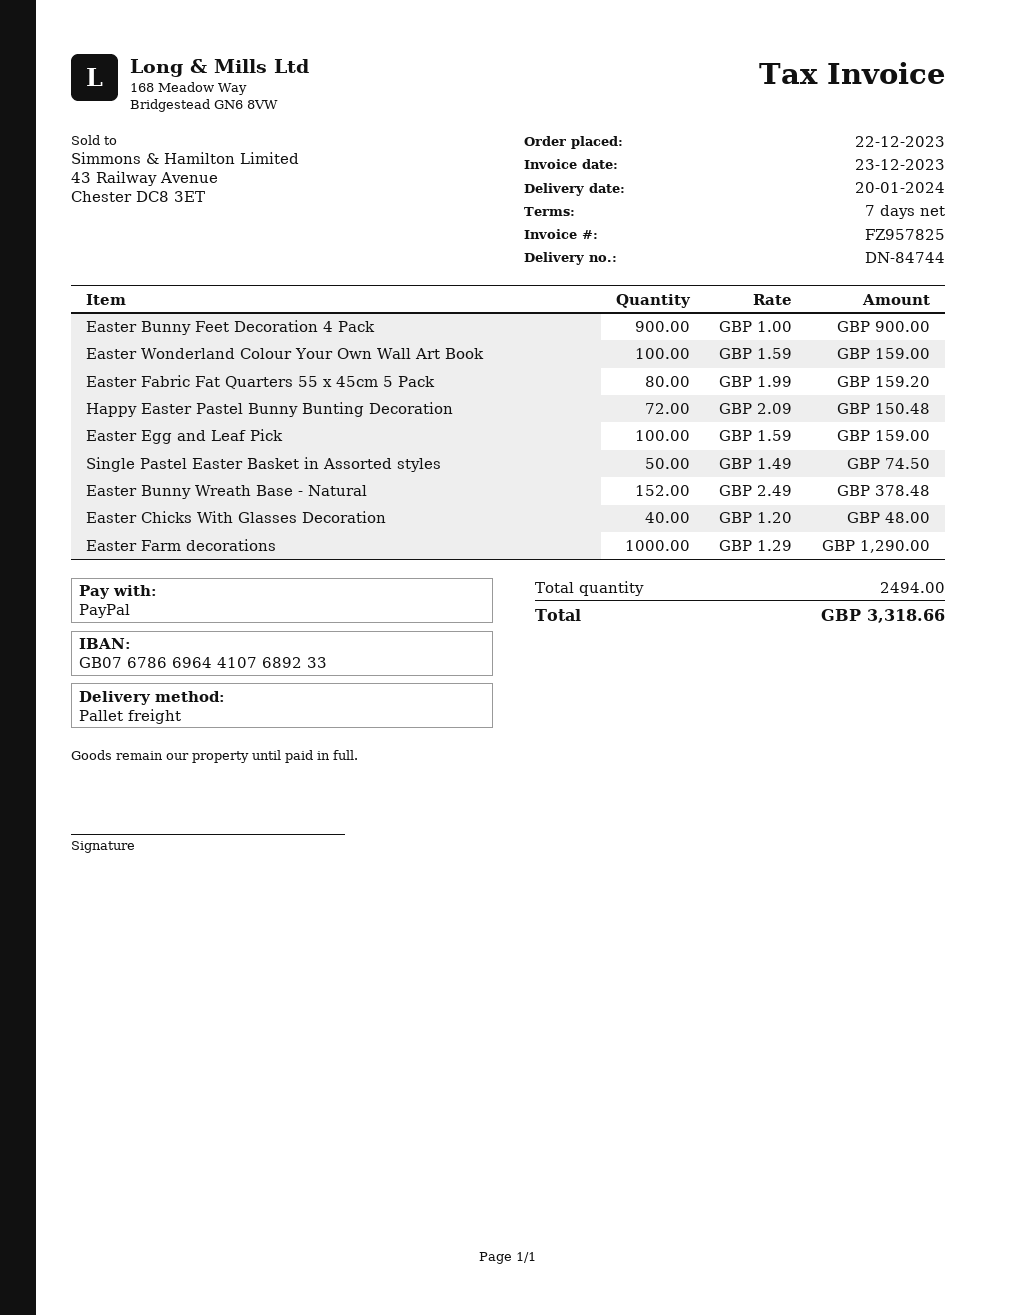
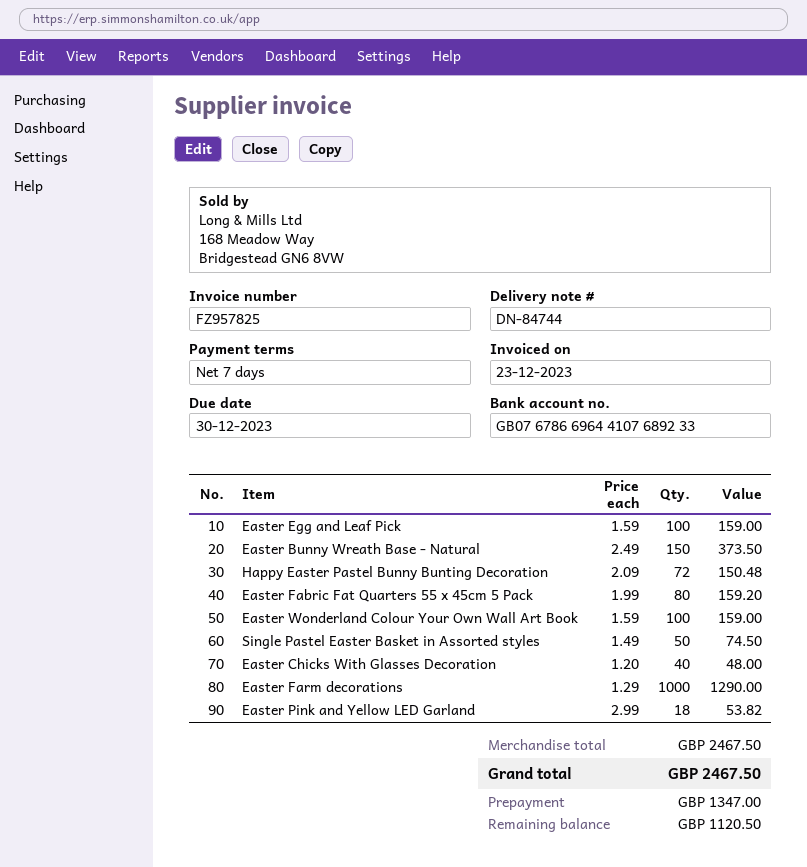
Easter Bunny Feet Decoration 4 Pack: 900 x 1.00 = 900.00 -> none
Easter Bunny Wreath Base - Natural: 152 x 2.49 = 378.48 -> 150 x 2.49 = 373.50
Easter Pink and Yellow LED Garland: none -> 18 x 2.99 = 53.82
total: 3318.66 -> 2467.50

